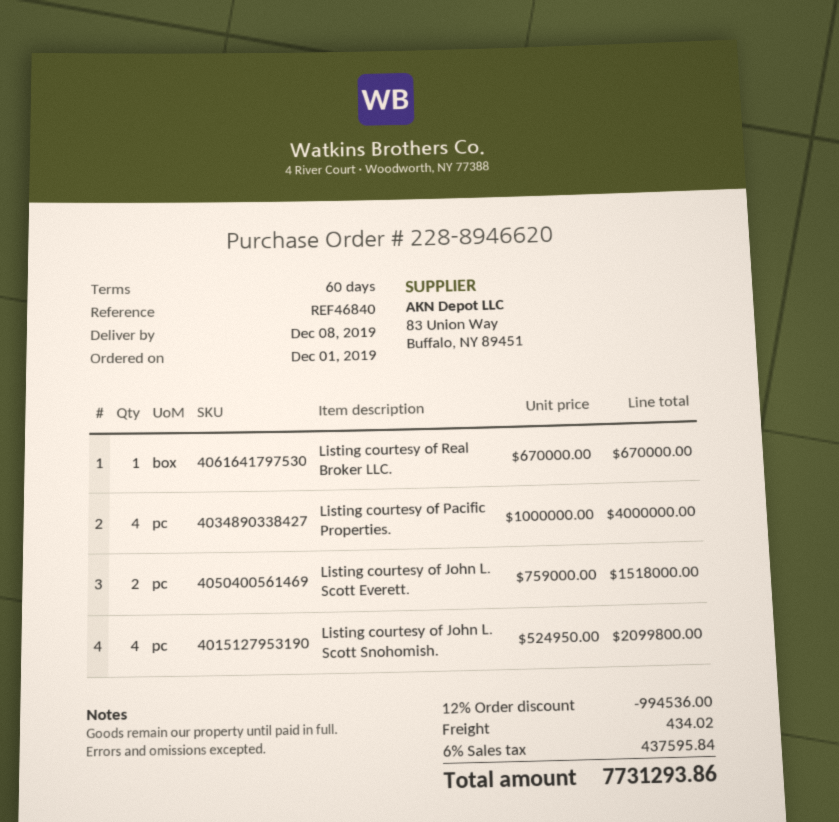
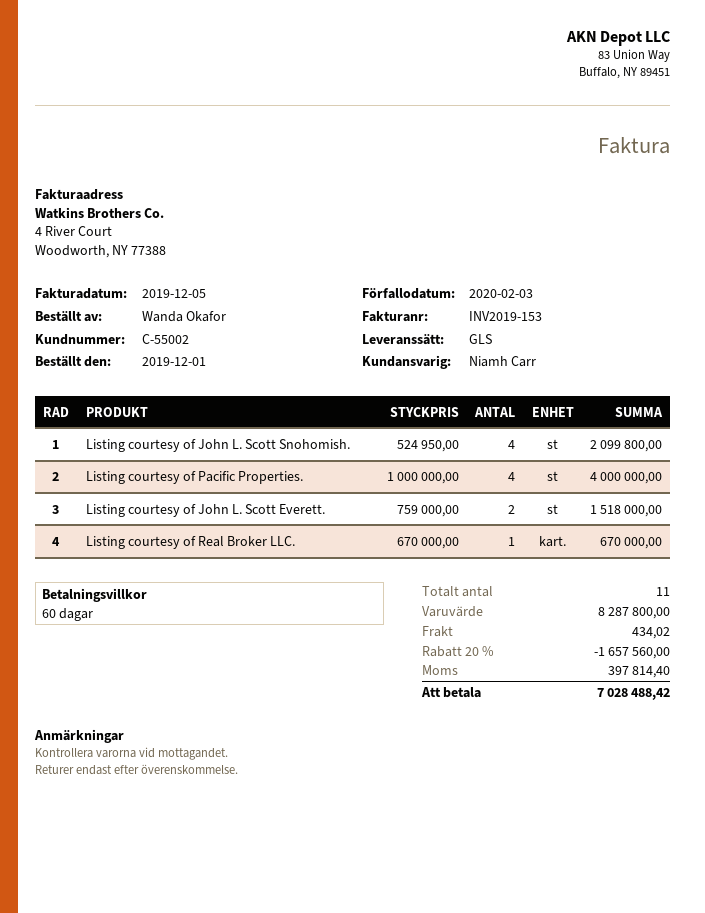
discount: 12% = 994536.00 -> 20% = 1657560.00
tax: 437595.84 -> 397814.40
total: 7731293.86 -> 7028488.42

